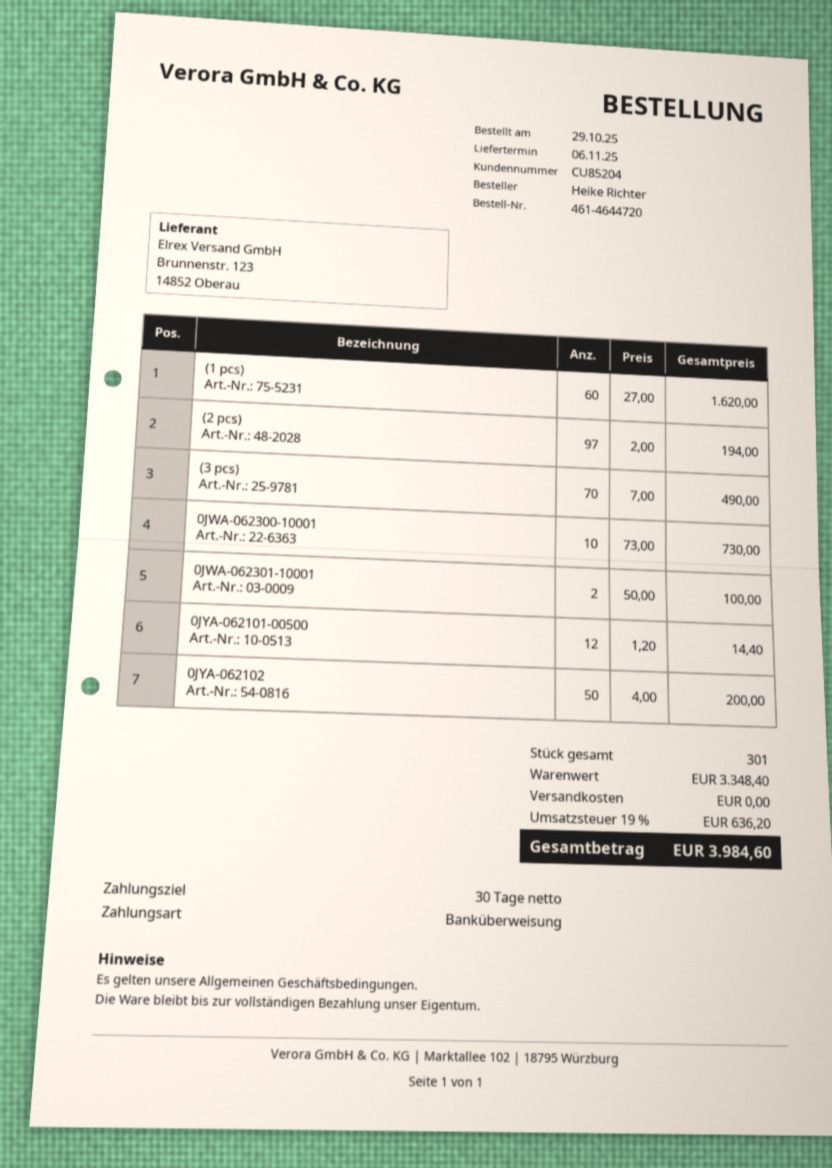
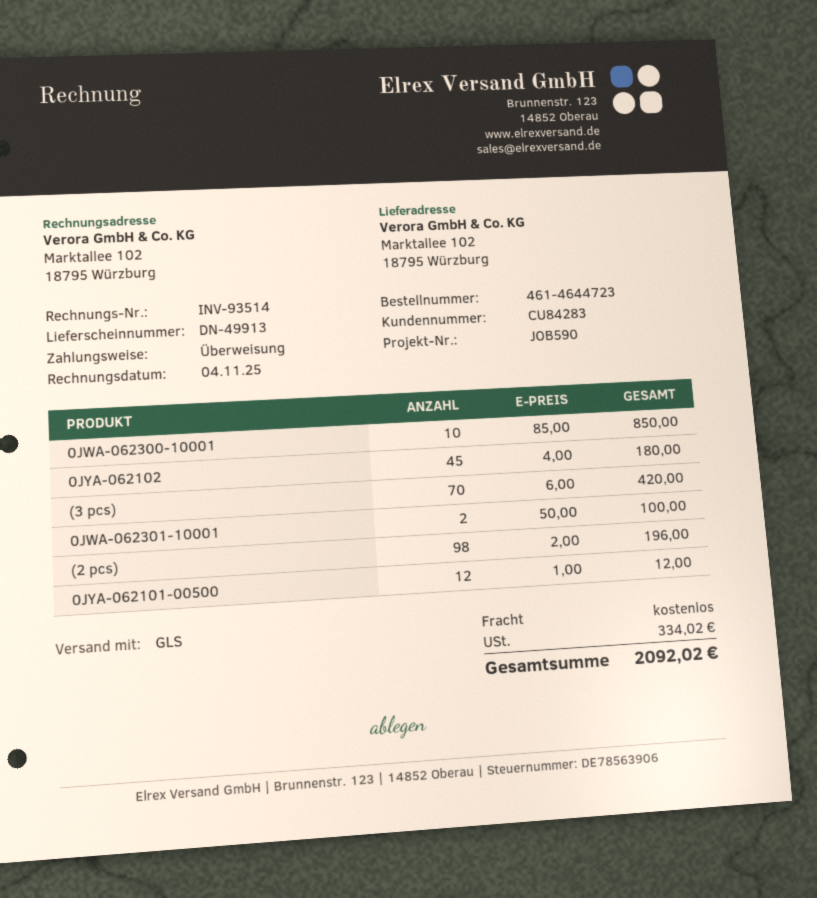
order number: 461-4644720 -> 461-4644723
customer number: CU85204 -> CU84283
(1 pcs): 60 x 27.00 = 1620.00 -> none
(2 pcs): 97 x 2.00 = 194.00 -> 98 x 2.00 = 196.00
(3 pcs): 70 x 7.00 = 490.00 -> 70 x 6.00 = 420.00
0JWA-062300-10001: 10 x 73.00 = 730.00 -> 10 x 85.00 = 850.00
0JYA-062101-00500: 12 x 1.20 = 14.40 -> 12 x 1.00 = 12.00
0JYA-062102: 50 x 4.00 = 200.00 -> 45 x 4.00 = 180.00
tax: 636.20 -> 334.02
total: 3984.60 -> 2092.02

